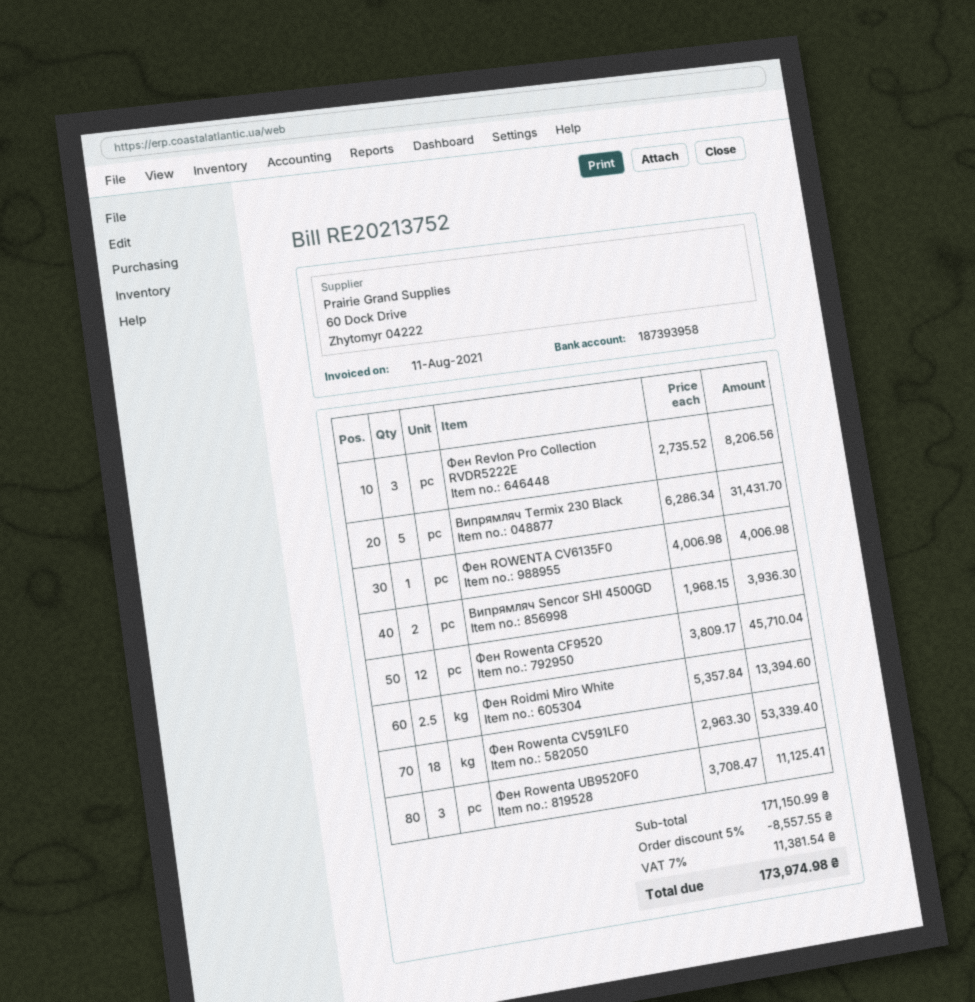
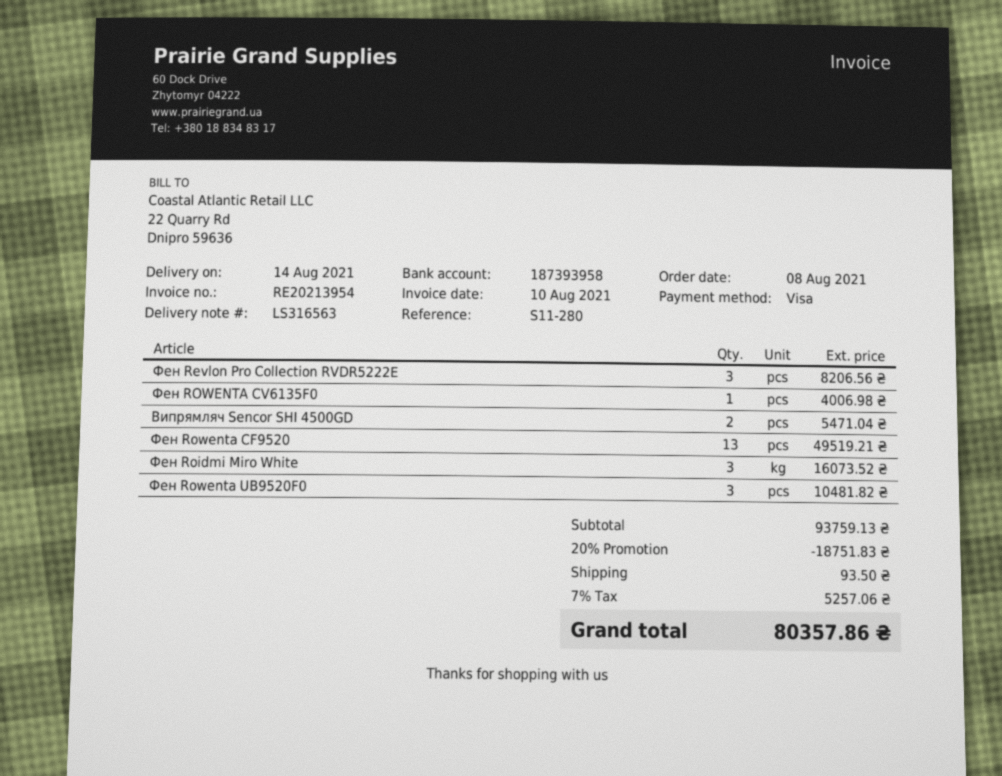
invoice number: RE20213752 -> RE20213954
invoice date: 2021-08-11 -> 2021-08-10
Випрямляч Termix 230 Black: 5 for 31431.70 -> none
Випрямляч Sencor SHI 4500GD: 2 for 3936.30 -> 2 for 5471.04
Фен Rowenta CF9520: 12 for 45710.04 -> 13 for 49519.21
Фен Roidmi Miro White: 2.5 for 13394.60 -> 3 for 16073.52
Фен Rowenta CV591LF0: 18 for 53339.40 -> none
Фен Rowenta UB9520F0: 3 for 11125.41 -> 3 for 10481.82
subtotal: 171150.99 -> 93759.13
discount: 5% = 8557.55 -> 20% = 18751.83
shipping: none -> 93.50
tax: 7% = 11381.54 -> 7% = 5257.06
total: 173974.98 -> 80357.86

